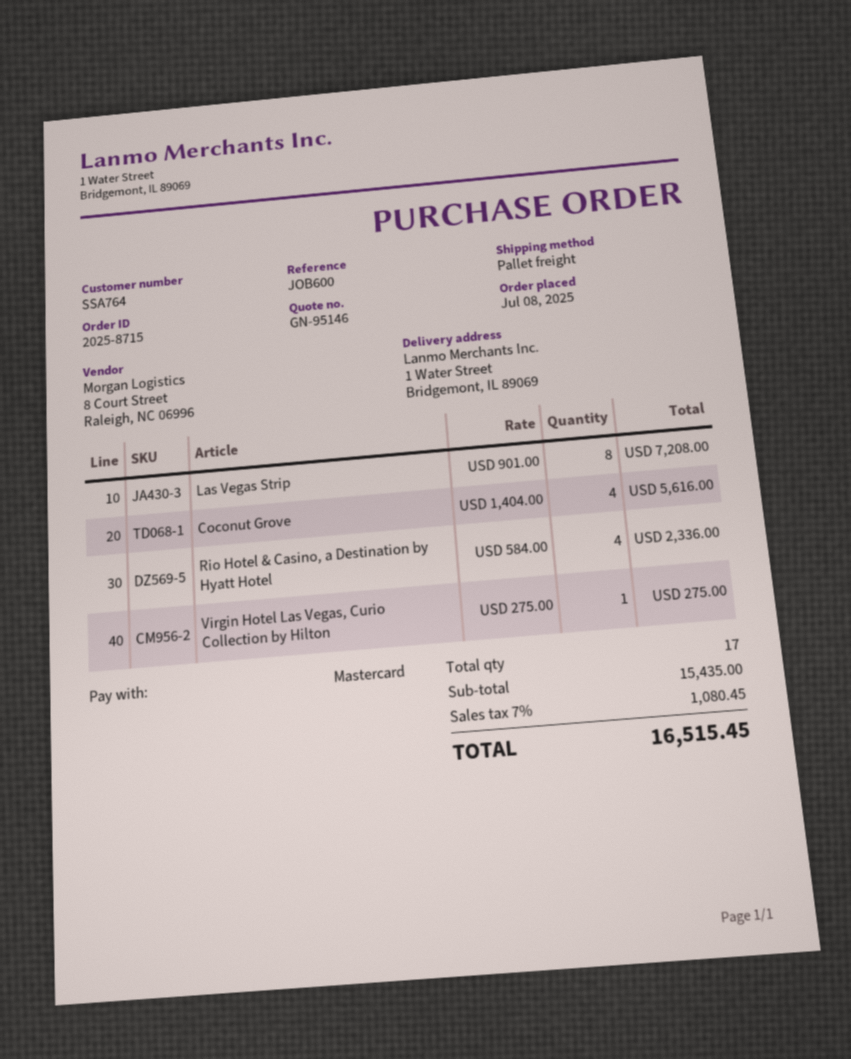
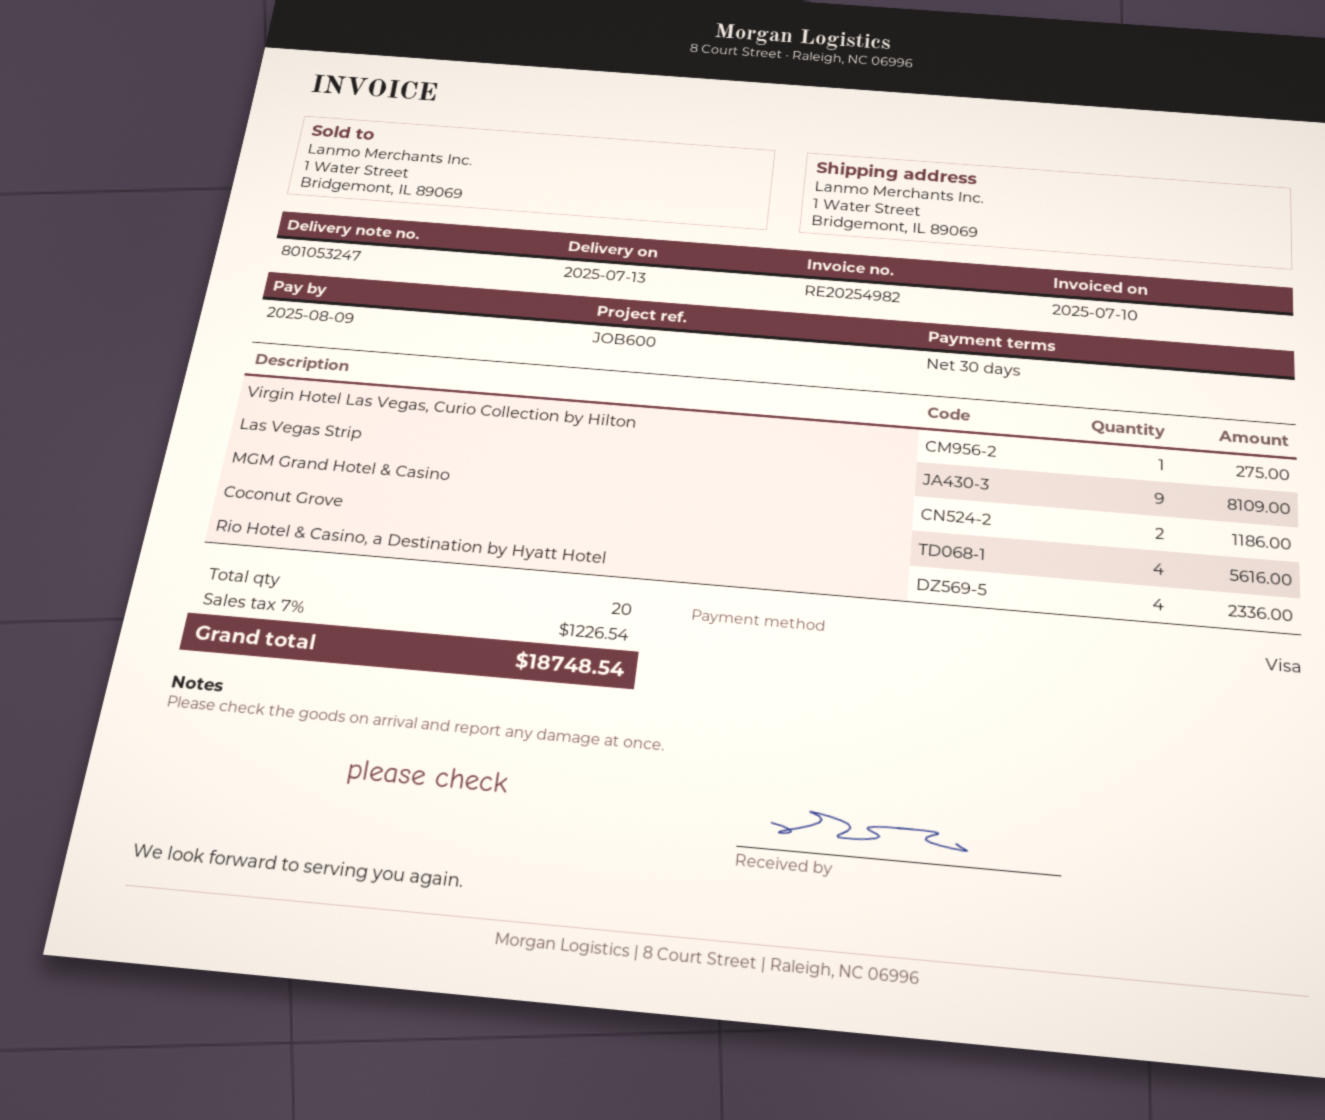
payment method: Mastercard -> Visa
Las Vegas Strip: 8 for 7208.00 -> 9 for 8109.00
MGM Grand Hotel & Casino: none -> 2 for 1186.00
total quantity: 17 -> 20
tax: 7% = 1080.45 -> 7% = 1226.54
total: 16515.45 -> 18748.54

